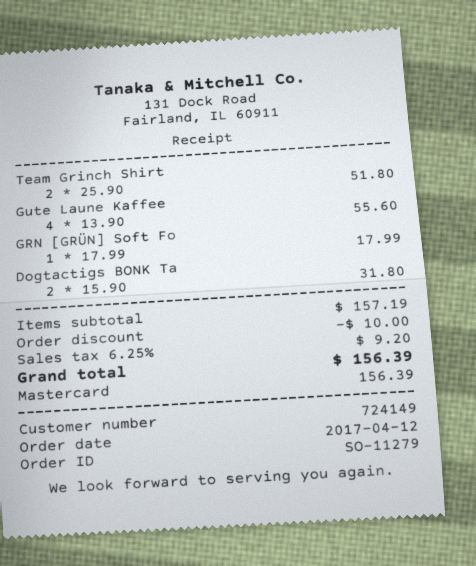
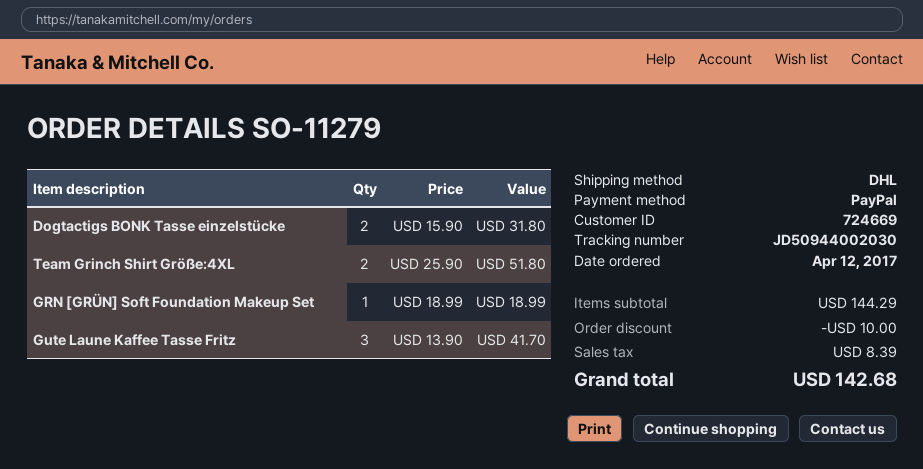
customer number: 724149 -> 724669
payment method: Mastercard -> PayPal
Gute Laune Kaffee: 4 x 13.90 = 55.60 -> 3 x 13.90 = 41.70
GRN [GRÜN] Soft Fo: 1 x 17.99 = 17.99 -> 1 x 18.99 = 18.99
subtotal: 157.19 -> 144.29
tax: 9.20 -> 8.39
total: 156.39 -> 142.68

